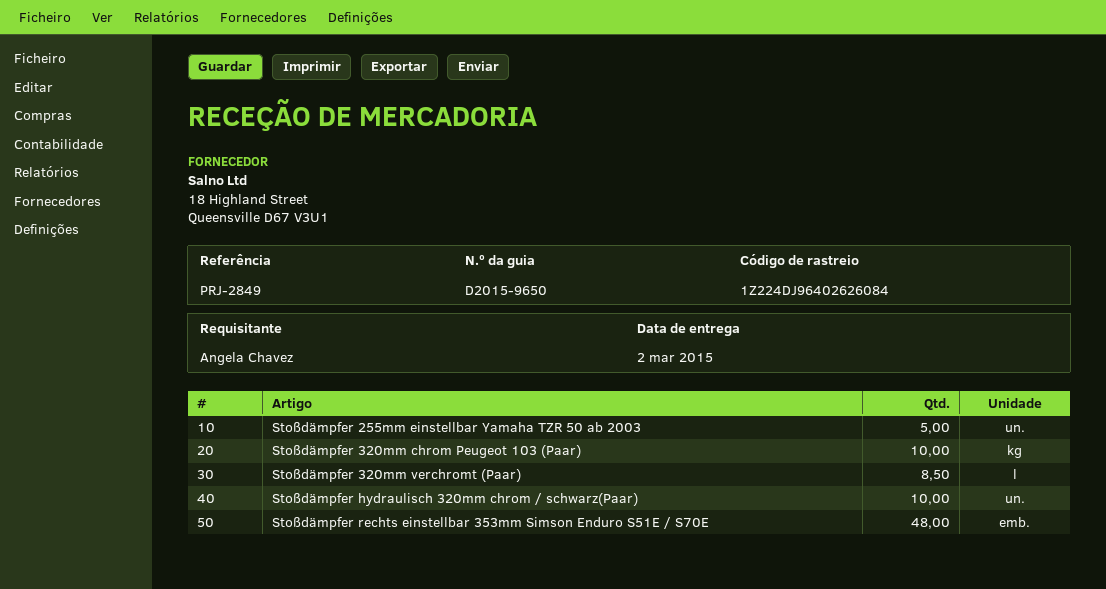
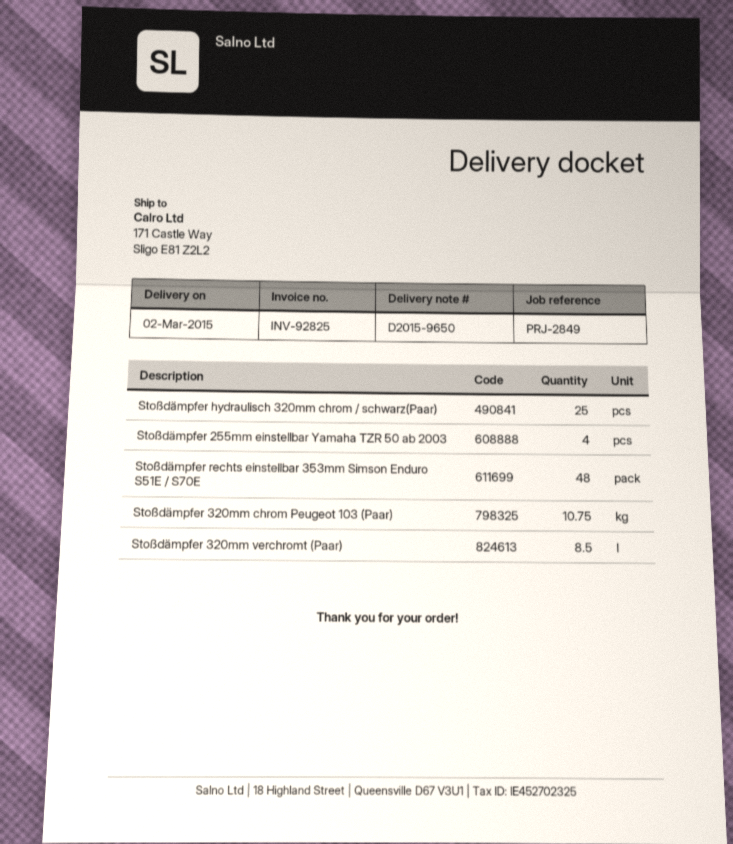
Stoßdämpfer 255mm einstellbar Yamaha TZR 50 ab 2003: 5 -> 4
Stoßdämpfer 320mm chrom Peugeot 103 (Paar): 10 -> 10.75
Stoßdämpfer hydraulisch 320mm chrom / schwarz(Paar): 10 -> 25

